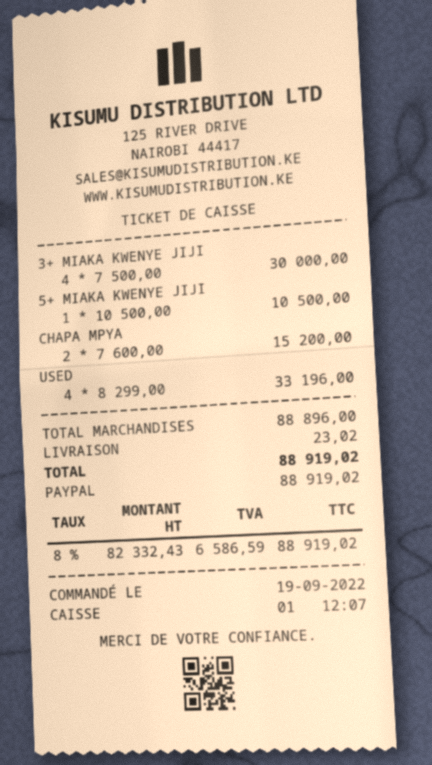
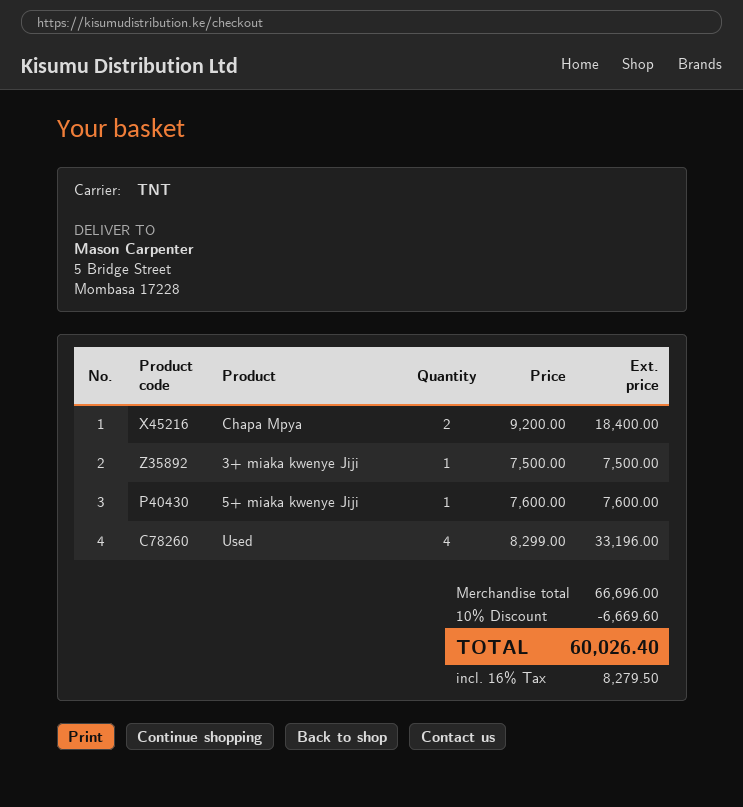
3+ MIAKA KWENYE JIJI: 4 x 7500.00 = 30000.00 -> 1 x 7500.00 = 7500.00
5+ MIAKA KWENYE JIJI: 1 x 10500.00 = 10500.00 -> 1 x 7600.00 = 7600.00
CHAPA MPYA: 2 x 7600.00 = 15200.00 -> 2 x 9200.00 = 18400.00
subtotal: 88896.00 -> 66696.00
discount: none -> 10% = 6669.60
shipping: 23.02 -> none
tax: 8% = 6586.59 -> 16% = 8279.50
total: 88919.02 -> 60026.40

